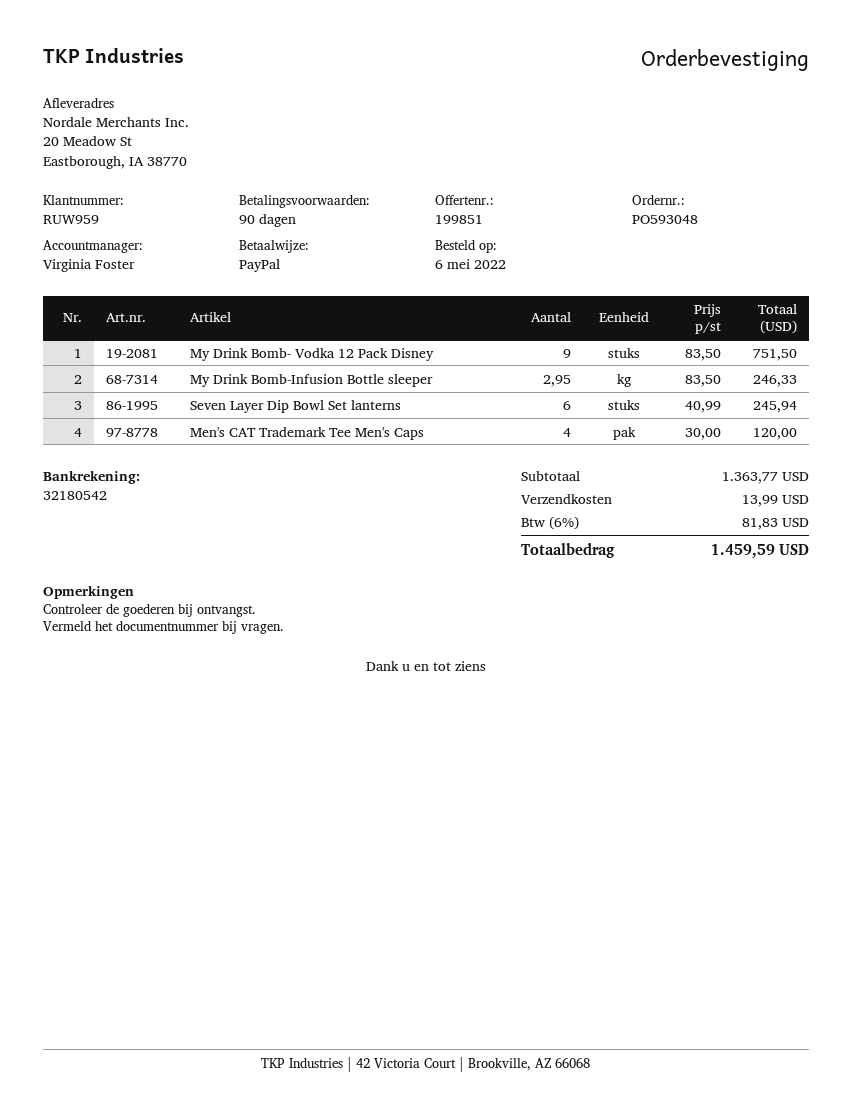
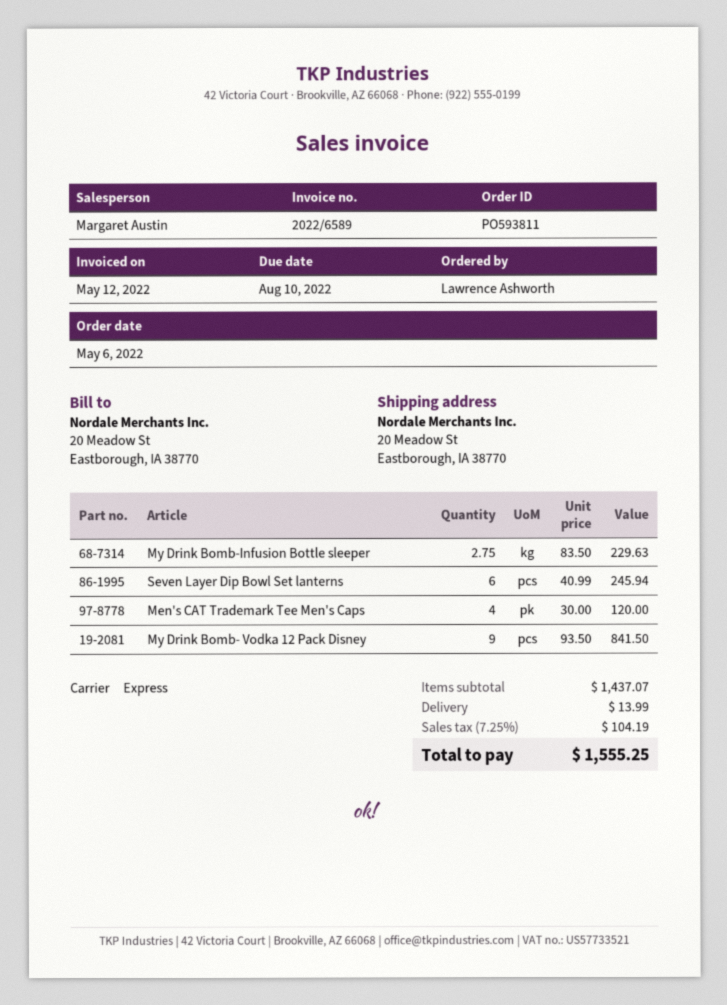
order number: PO593048 -> PO593811
sales rep: Virginia Foster -> Margaret Austin
My Drink Bomb- Vodka 12 Pack Disney: 9 x 83.50 = 751.50 -> 9 x 93.50 = 841.50
My Drink Bomb-Infusion Bottle sleeper: 2.95 x 83.50 = 246.33 -> 2.75 x 83.50 = 229.63
subtotal: 1363.77 -> 1437.07
tax: 6% = 81.83 -> 7.25% = 104.19
total: 1459.59 -> 1555.25

